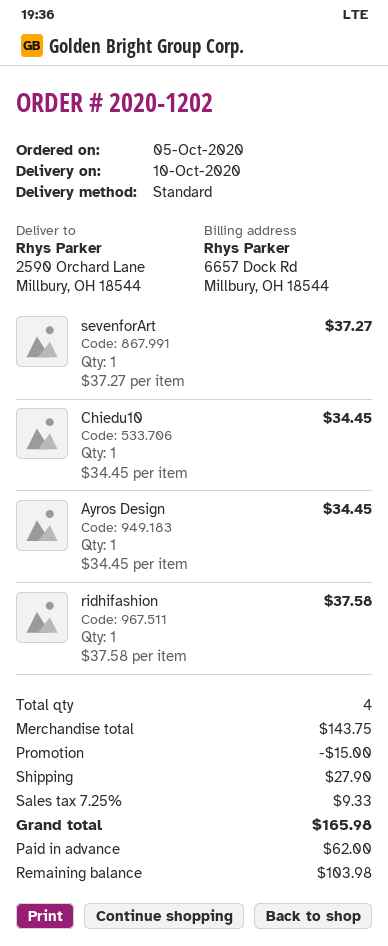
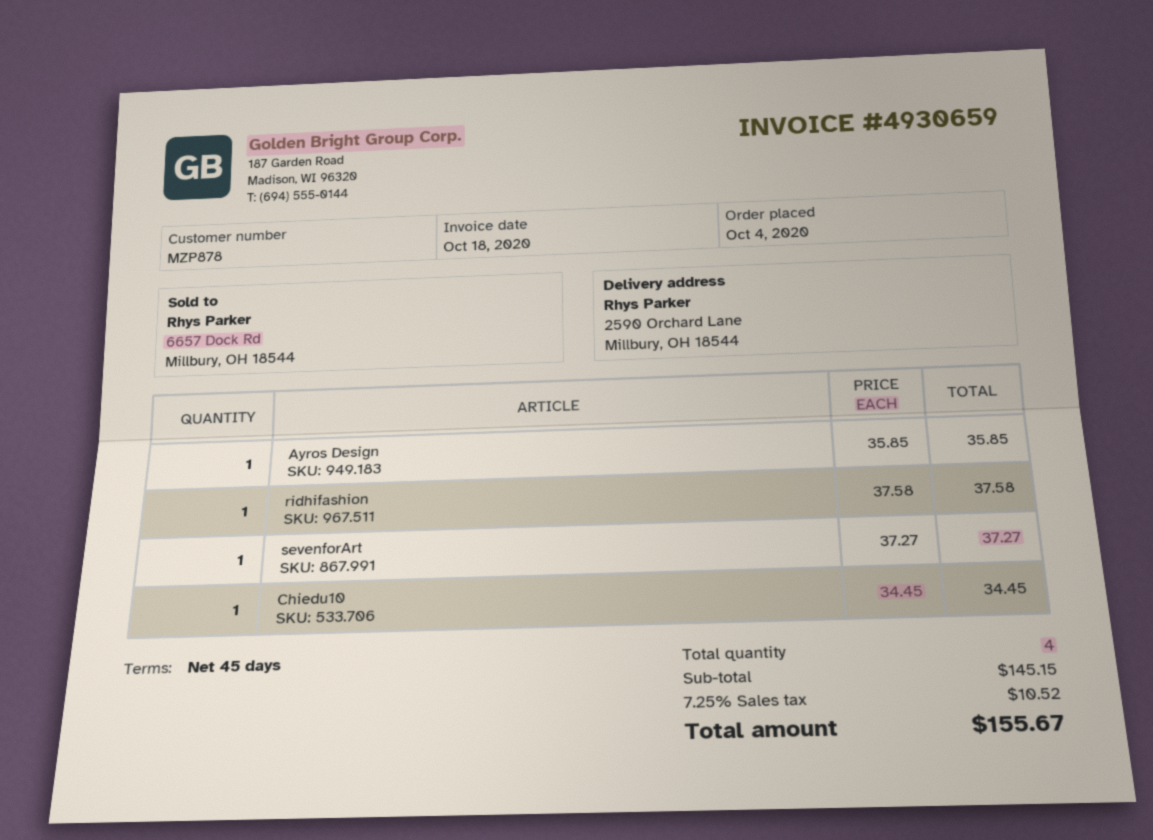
order date: 2020-10-05 -> 2020-10-04
Ayros Design: 1 x 34.45 = 34.45 -> 1 x 35.85 = 35.85
subtotal: 143.75 -> 145.15
discount: 15.00 -> none
shipping: 27.90 -> none
tax: 7.25% = 9.33 -> 7.25% = 10.52
total: 165.98 -> 155.67

